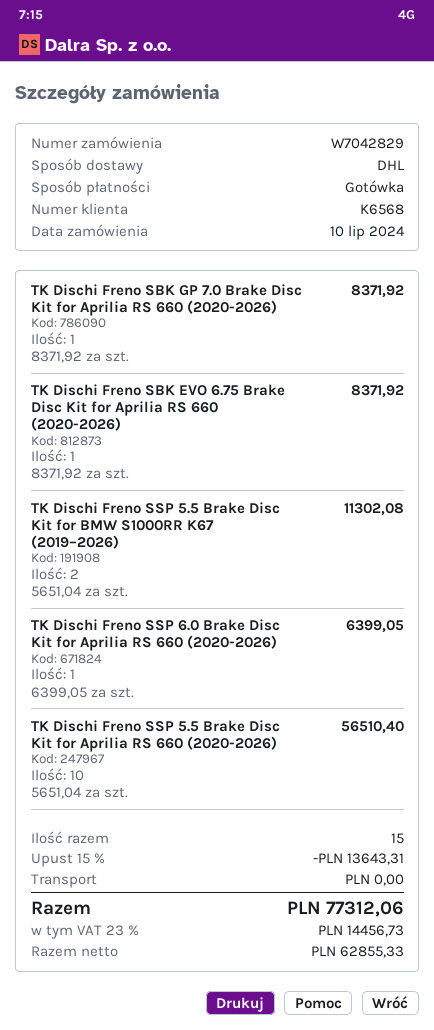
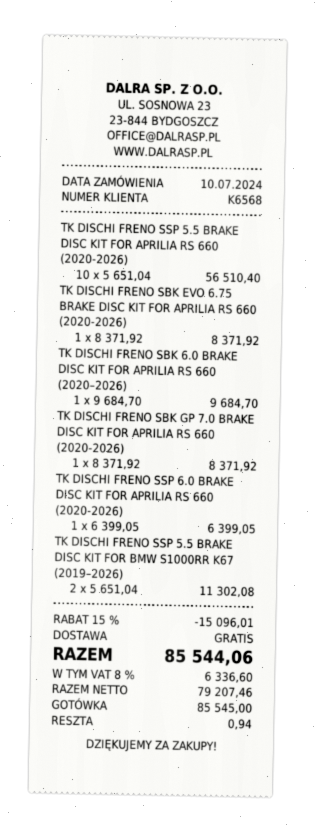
TK DISCHI FRENO SBK 6.0 BRAKE DISC KIT FOR APRILIA RS 660 (2020–2026): none -> 1 x 9684.70 = 9684.70
discount: 15% = 13643.31 -> 15% = 15096.01
net: 62855.33 -> 79207.46
tax: 23% = 14456.73 -> 8% = 6336.60
total: 77312.06 -> 85544.06

